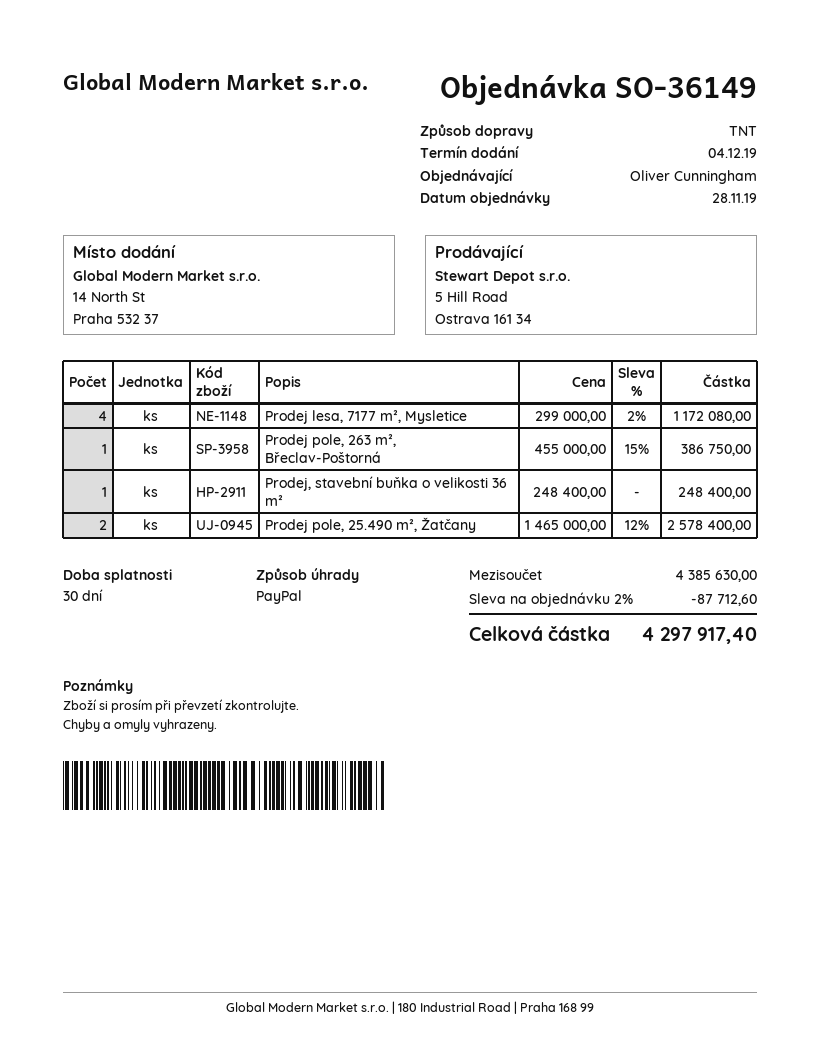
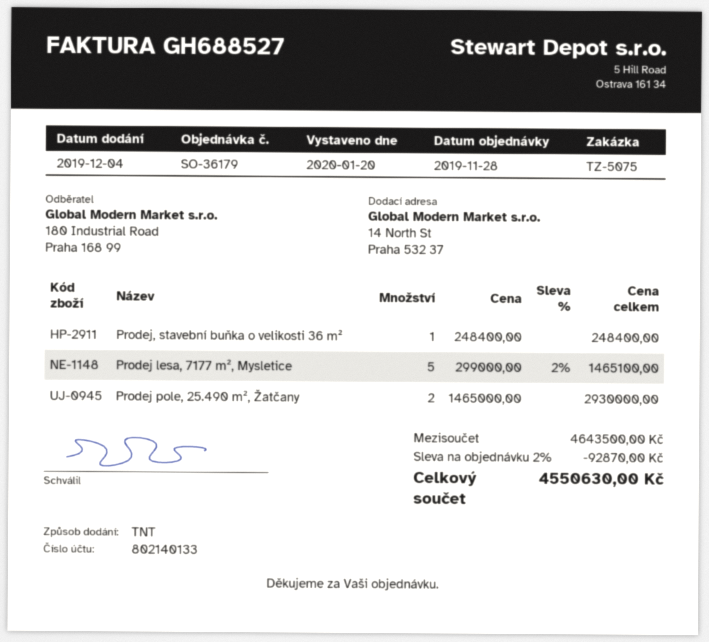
order number: SO-36149 -> SO-36179
Prodej lesa, 7177 m², Mysletice: 4 x 299000.00 - 2% = 1172080.00 -> 5 x 299000.00 - 2% = 1465100.00
Prodej pole, 263 m², Břeclav-Poštorná: 1 x 455000.00 - 15% = 386750.00 -> none
Prodej pole, 25.490 m², Žatčany: 2 x 1465000.00 - 12% = 2578400.00 -> 2 x 1465000.00 = 2930000.00
subtotal: 4385630.00 -> 4643500.00
discount: 2% = 87712.60 -> 2% = 92870.00
total: 4297917.40 -> 4550630.00

